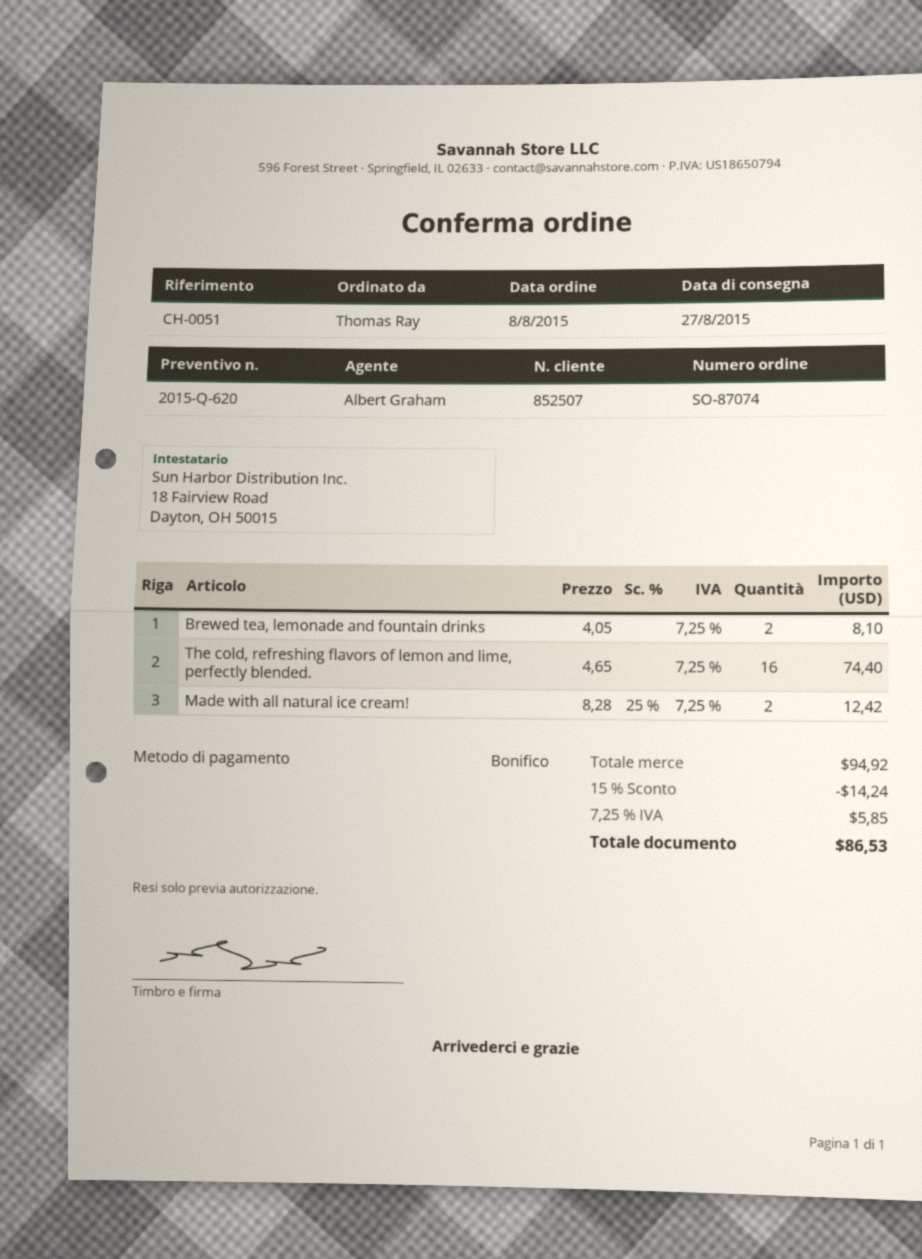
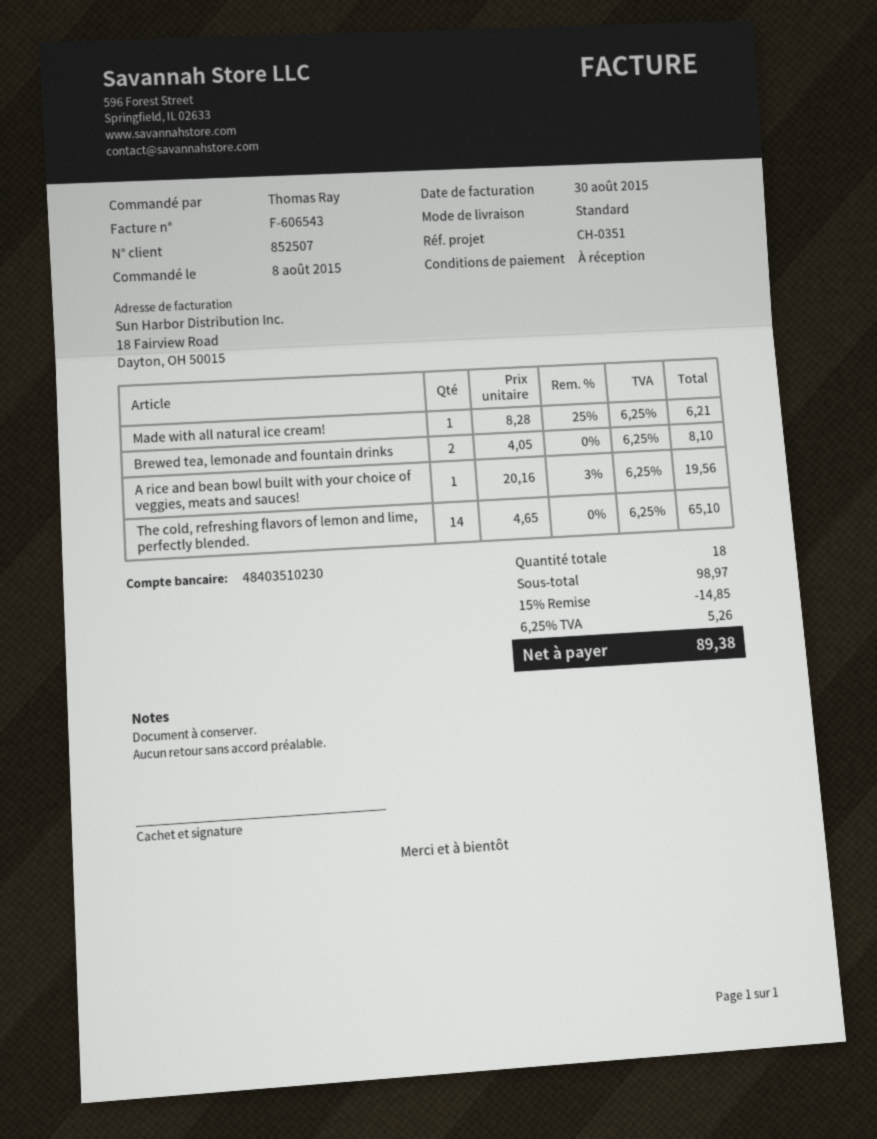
reference: CH-0051 -> CH-0351
The cold, refreshing flavors of lemon and lime, perfectly blended.: 16 x 4.65 = 74.40 -> 14 x 4.65 = 65.10
Made with all natural ice cream!: 2 x 8.28 - 25% = 12.42 -> 1 x 8.28 - 25% = 6.21
A rice and bean bowl built with your choice of veggies, meats and sauces!: none -> 1 x 20.16 - 3% = 19.56
subtotal: 94.92 -> 98.97
discount: 15% = 14.24 -> 15% = 14.85
tax: 7.25% = 5.85 -> 6.25% = 5.26
total: 86.53 -> 89.38

